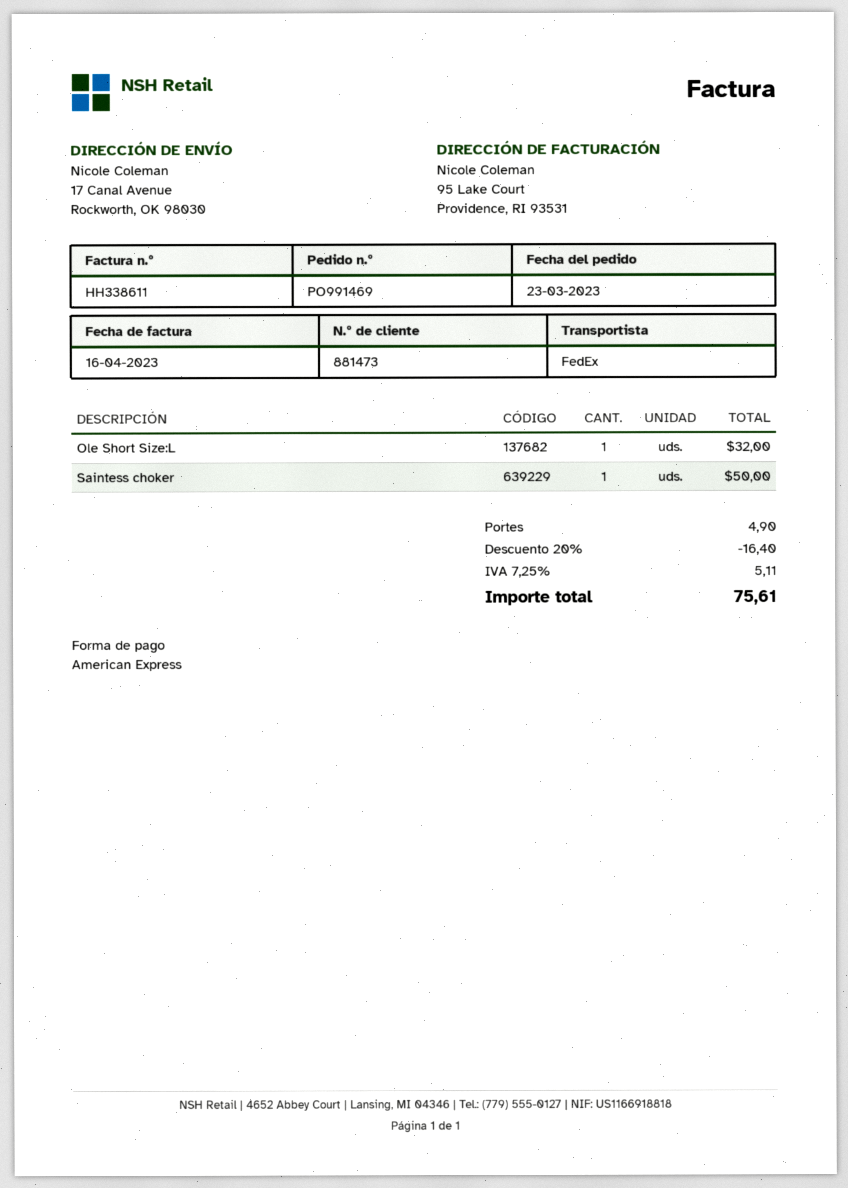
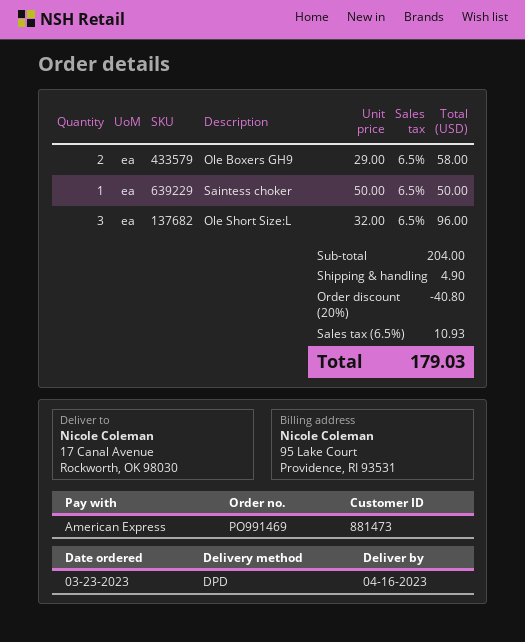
shipping method: FedEx -> DPD
Ole Short Size:L: 1 for 32.00 -> 3 for 96.00
Ole Boxers GH9: none -> 2 for 58.00
discount: 20% = 16.40 -> 20% = 40.80
tax: 7.25% = 5.11 -> 6.5% = 10.93
total: 75.61 -> 179.03

